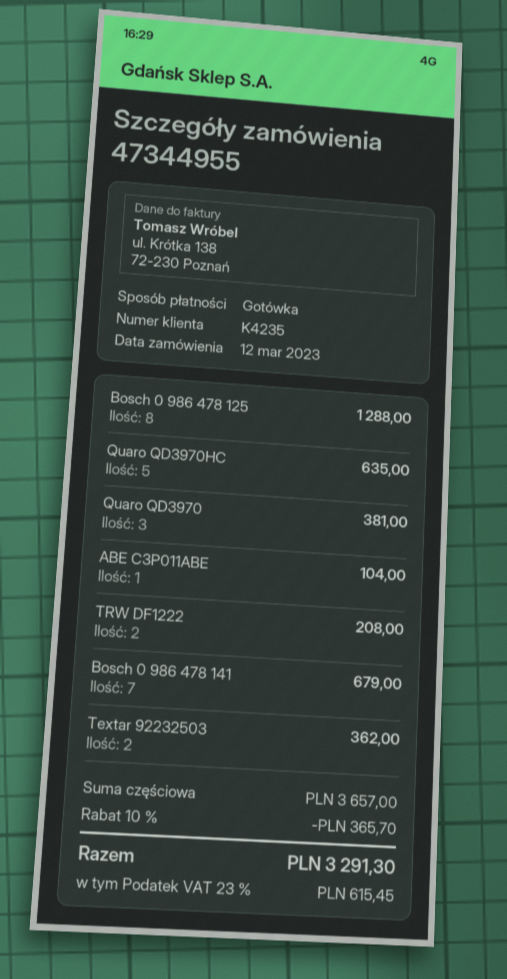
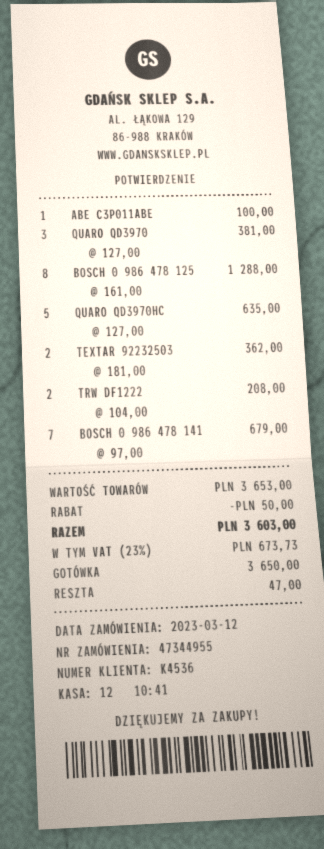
customer number: K4235 -> K4536
ABE C3P011ABE: 1 for 104.00 -> 1 for 100.00
subtotal: 3657.00 -> 3653.00
discount: 365.70 -> 50.00
tax: 23% = 615.45 -> 23% = 673.73
total: 3291.30 -> 3603.00

